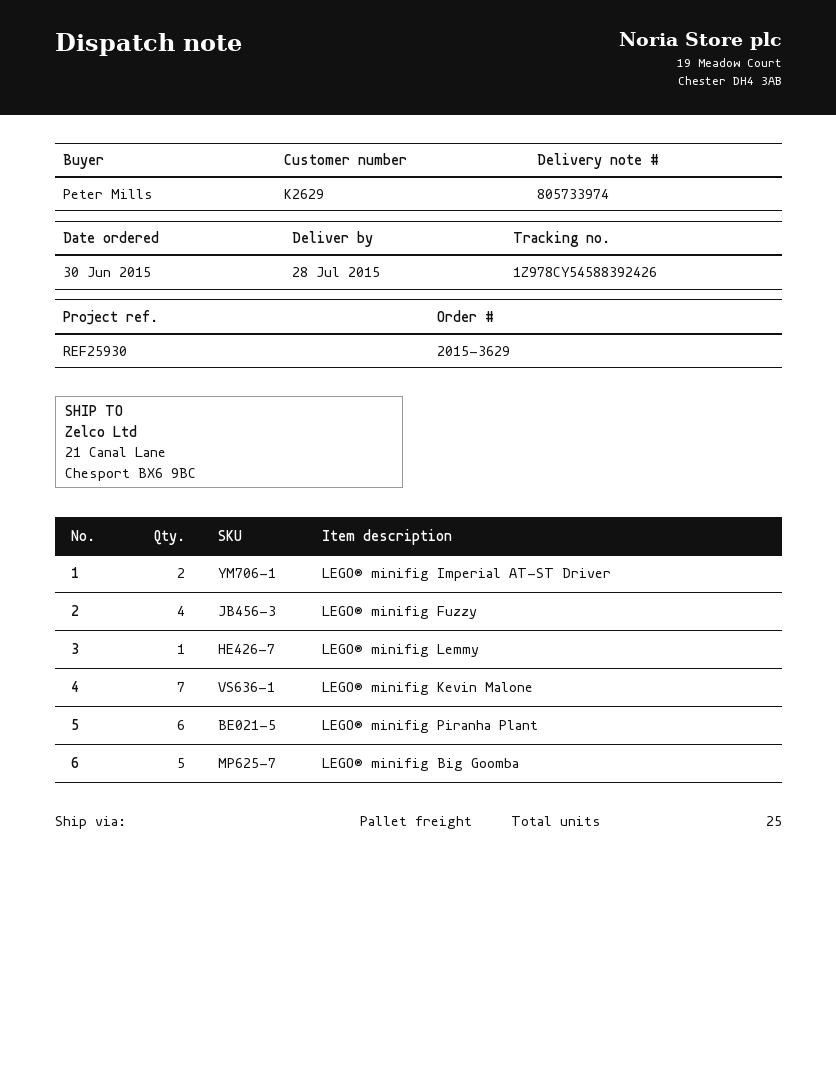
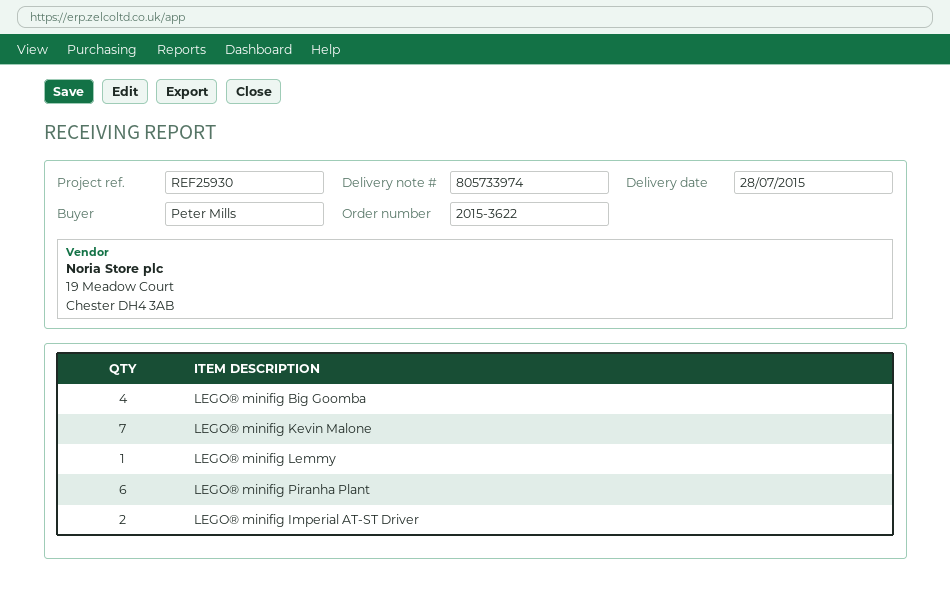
order number: 2015-3629 -> 2015-3622
LEGO® minifig Fuzzy: 4 -> none
LEGO® minifig Big Goomba: 5 -> 4

